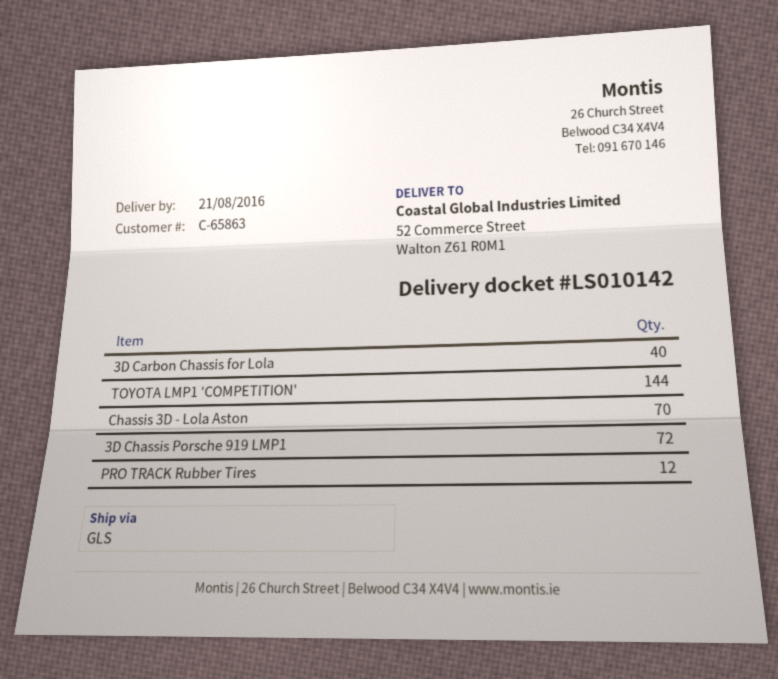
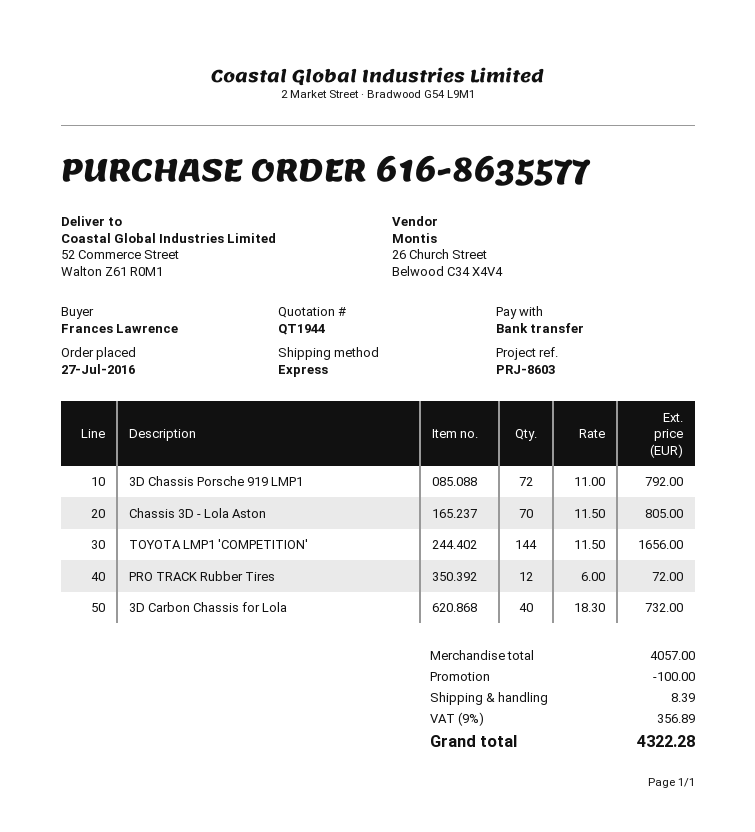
shipping method: GLS -> express

